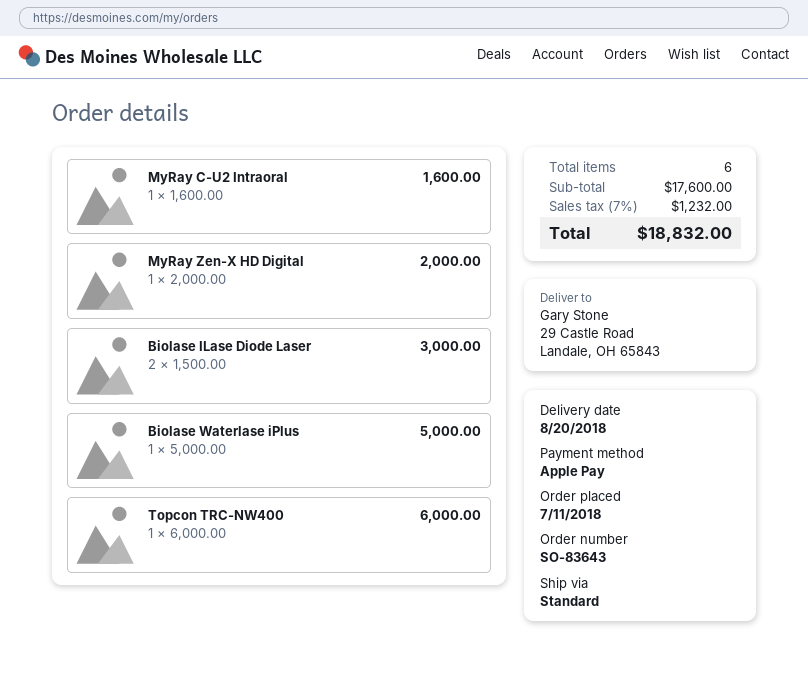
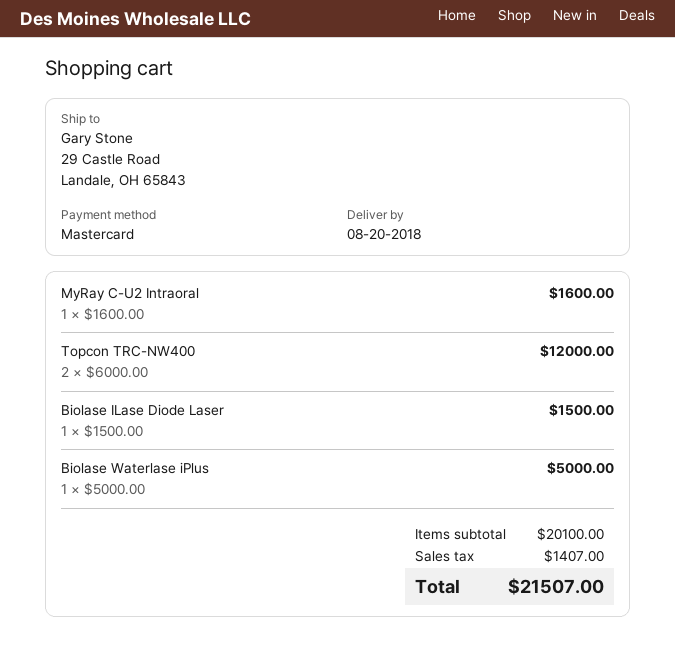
payment method: Apple Pay -> Mastercard
MyRay Zen-X HD Digital: 1 x 2000.00 = 2000.00 -> none
Biolase ILase Diode Laser: 2 x 1500.00 = 3000.00 -> 1 x 1500.00 = 1500.00
Topcon TRC-NW400: 1 x 6000.00 = 6000.00 -> 2 x 6000.00 = 12000.00
subtotal: 17600.00 -> 20100.00
tax: 1232.00 -> 1407.00
total: 18832.00 -> 21507.00

